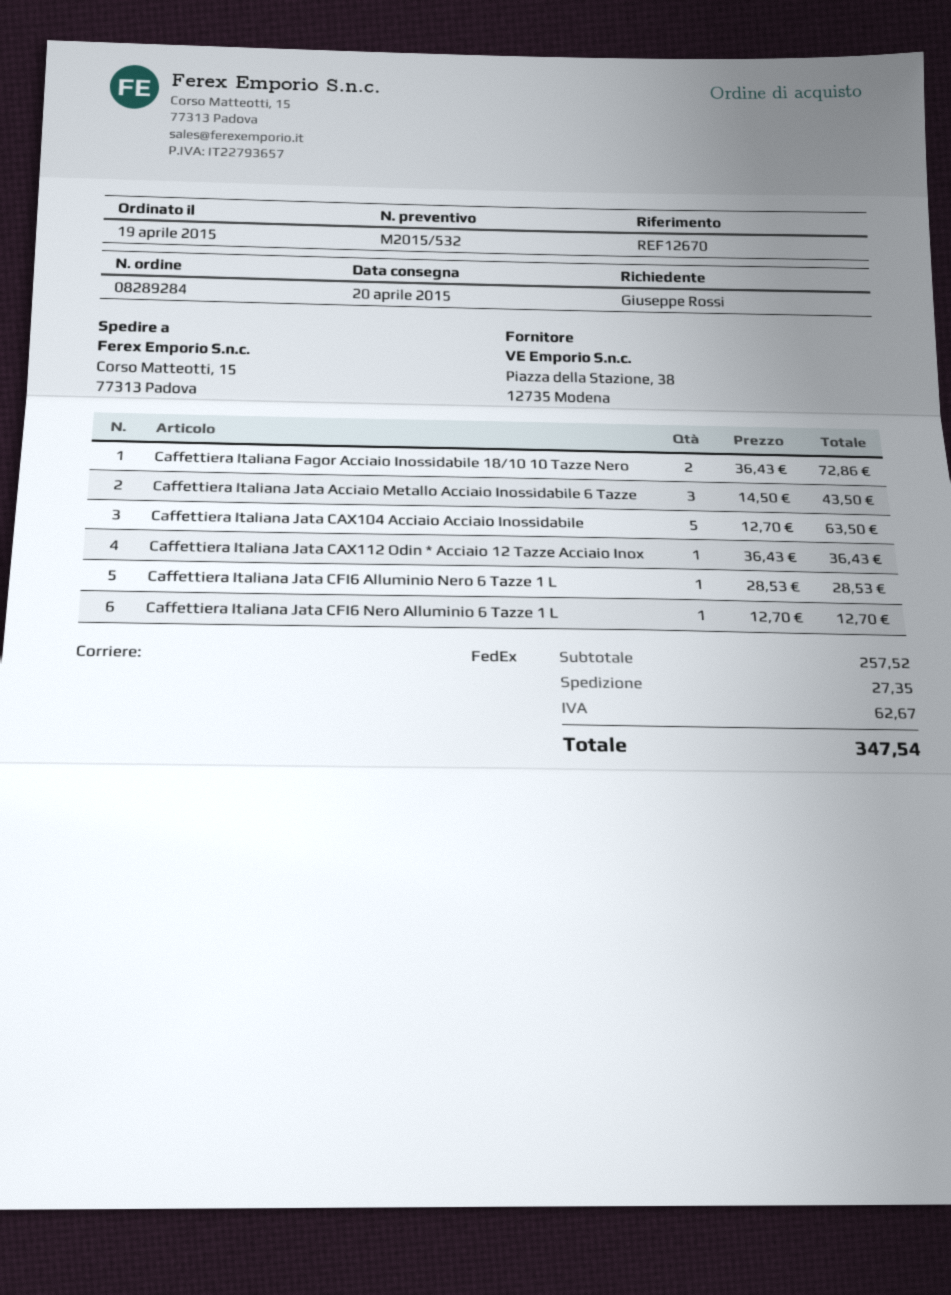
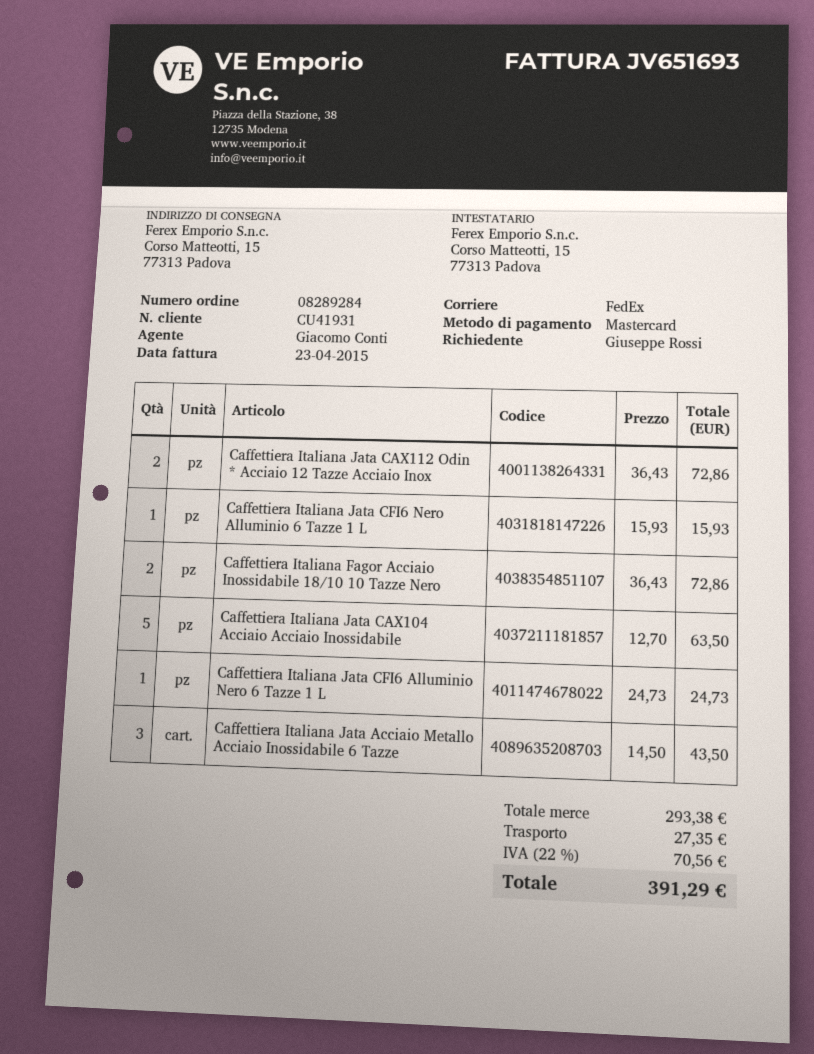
Caffettiera Italiana Jata CAX112 Odin * Acciaio 12 Tazze Acciaio Inox: 1 x 36.43 = 36.43 -> 2 x 36.43 = 72.86
Caffettiera Italiana Jata CFI6 Alluminio Nero 6 Tazze 1 L: 1 x 28.53 = 28.53 -> 1 x 24.73 = 24.73
Caffettiera Italiana Jata CFI6 Nero Alluminio 6 Tazze 1 L: 1 x 12.70 = 12.70 -> 1 x 15.93 = 15.93
subtotal: 257.52 -> 293.38
tax: 62.67 -> 70.56
total: 347.54 -> 391.29

